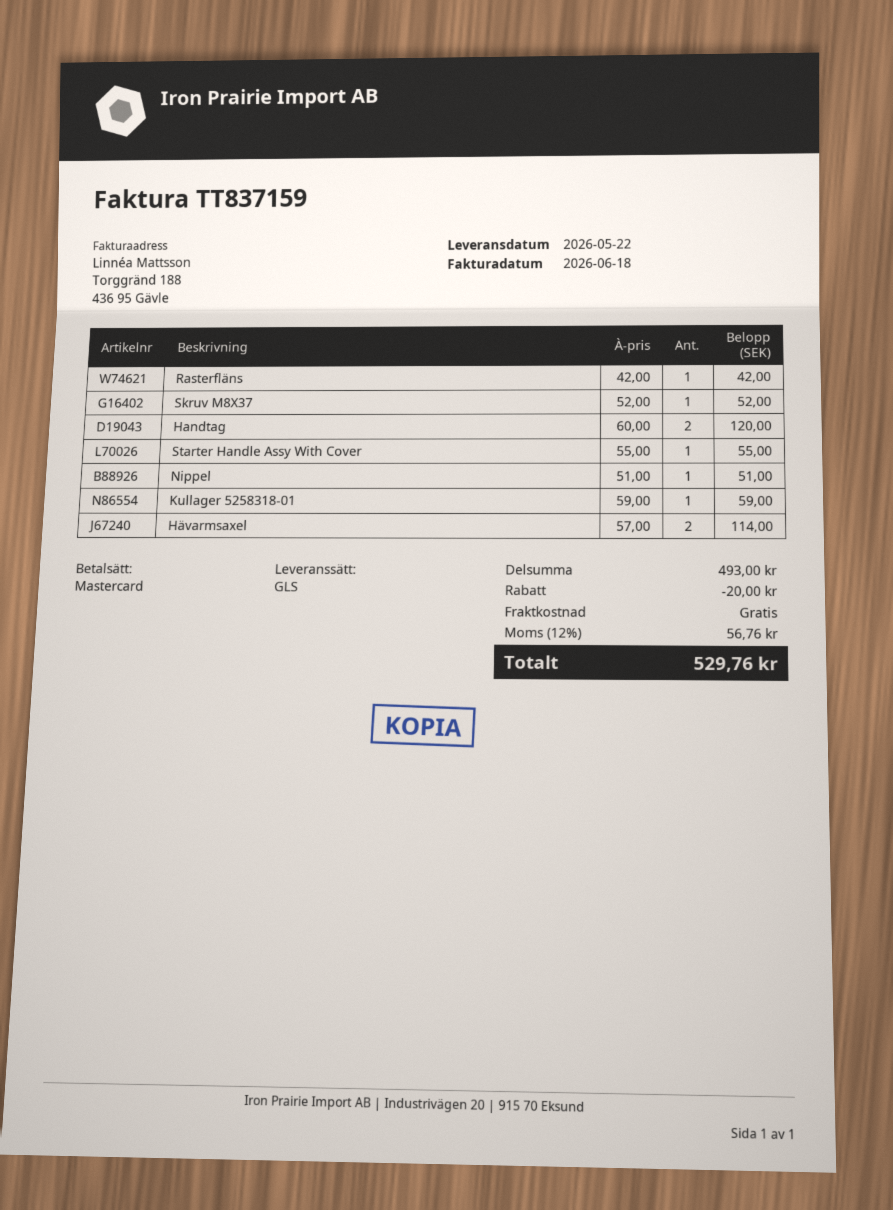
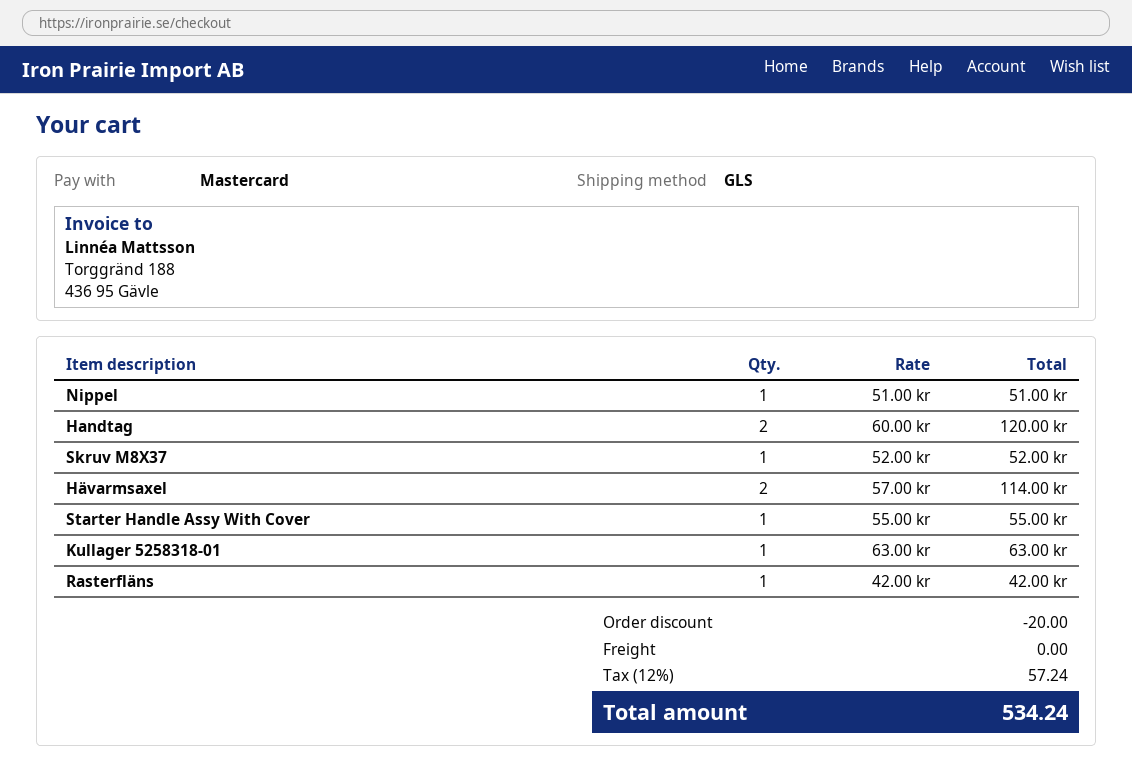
Kullager 5258318-01: 1 x 59.00 = 59.00 -> 1 x 63.00 = 63.00
tax: 12% = 56.76 -> 12% = 57.24
total: 529.76 -> 534.24

